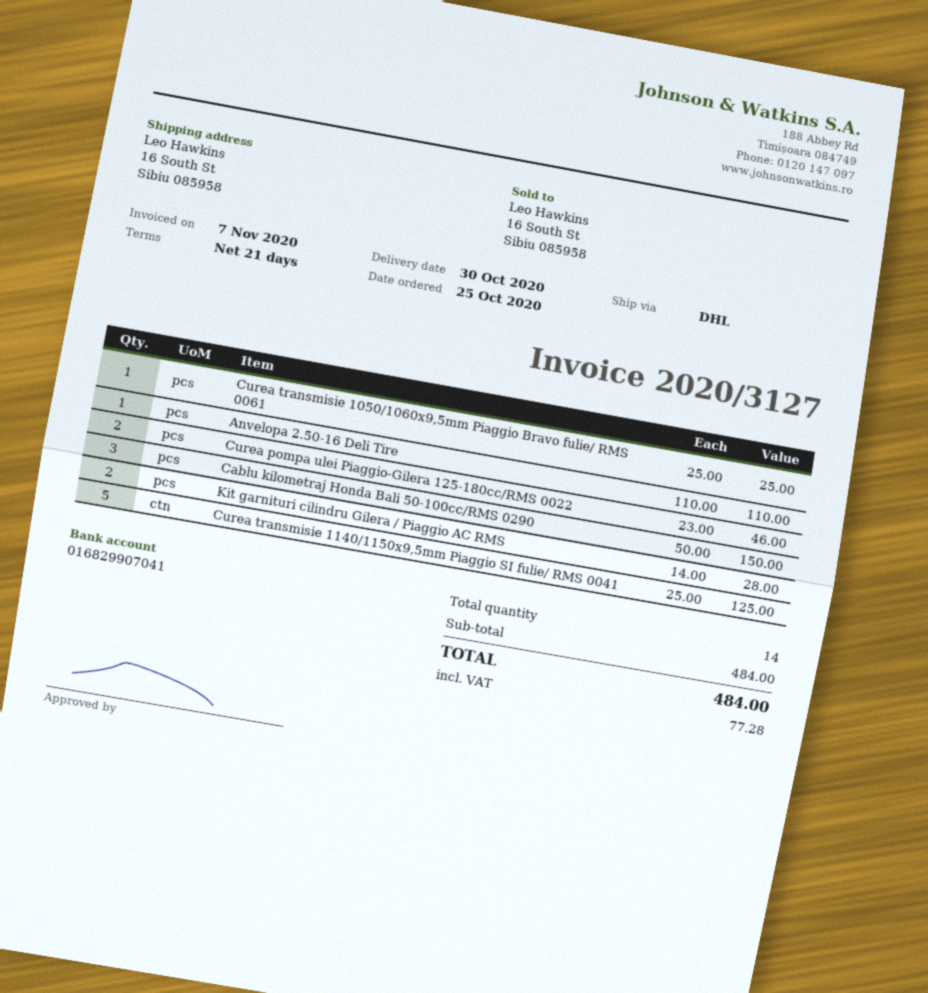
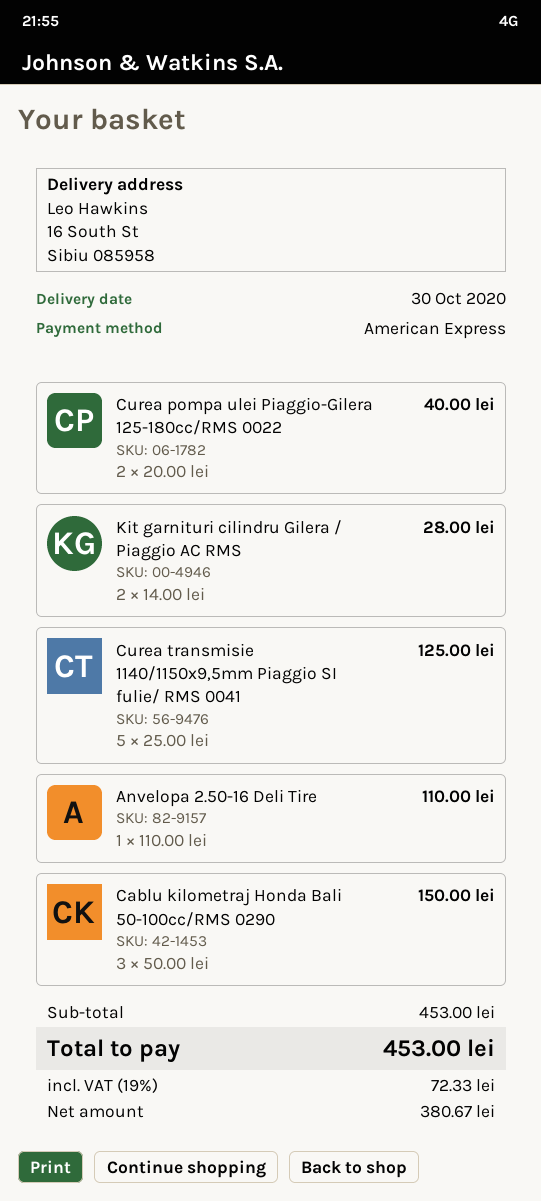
Curea transmisie 1050/1060x9,5mm Piaggio Bravo fulie/ RMS 0061: 1 x 25.00 = 25.00 -> none
Curea pompa ulei Piaggio-Gilera 125-180cc/RMS 0022: 2 x 23.00 = 46.00 -> 2 x 20.00 = 40.00
subtotal: 484.00 -> 453.00
tax: 77.28 -> 72.33
total: 484.00 -> 453.00

